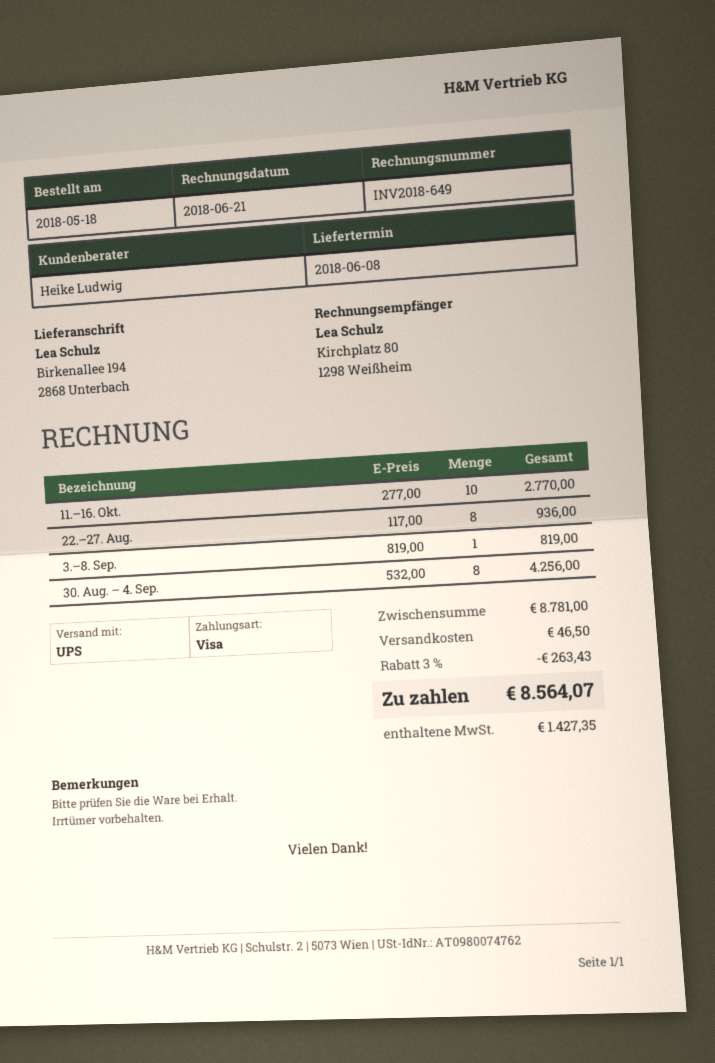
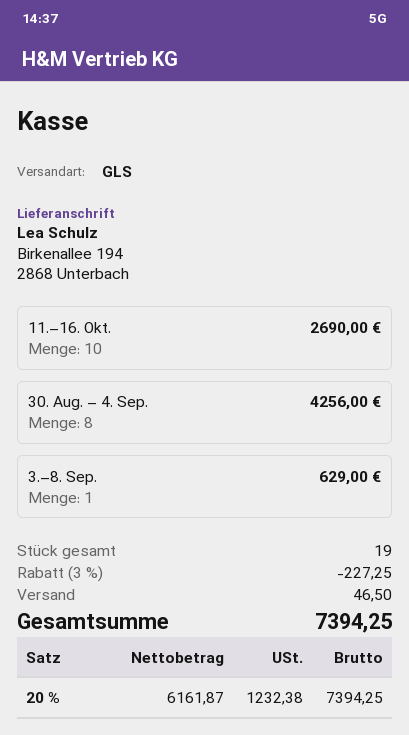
shipping method: UPS -> GLS
11.–16. Okt.: 10 for 2770.00 -> 10 for 2690.00
22.–27. Aug.: 8 for 936.00 -> none
3.–8. Sep.: 1 for 819.00 -> 1 for 629.00
discount: 3% = 263.43 -> 3% = 227.25
tax: 1427.35 -> 1232.38
total: 8564.07 -> 7394.25

